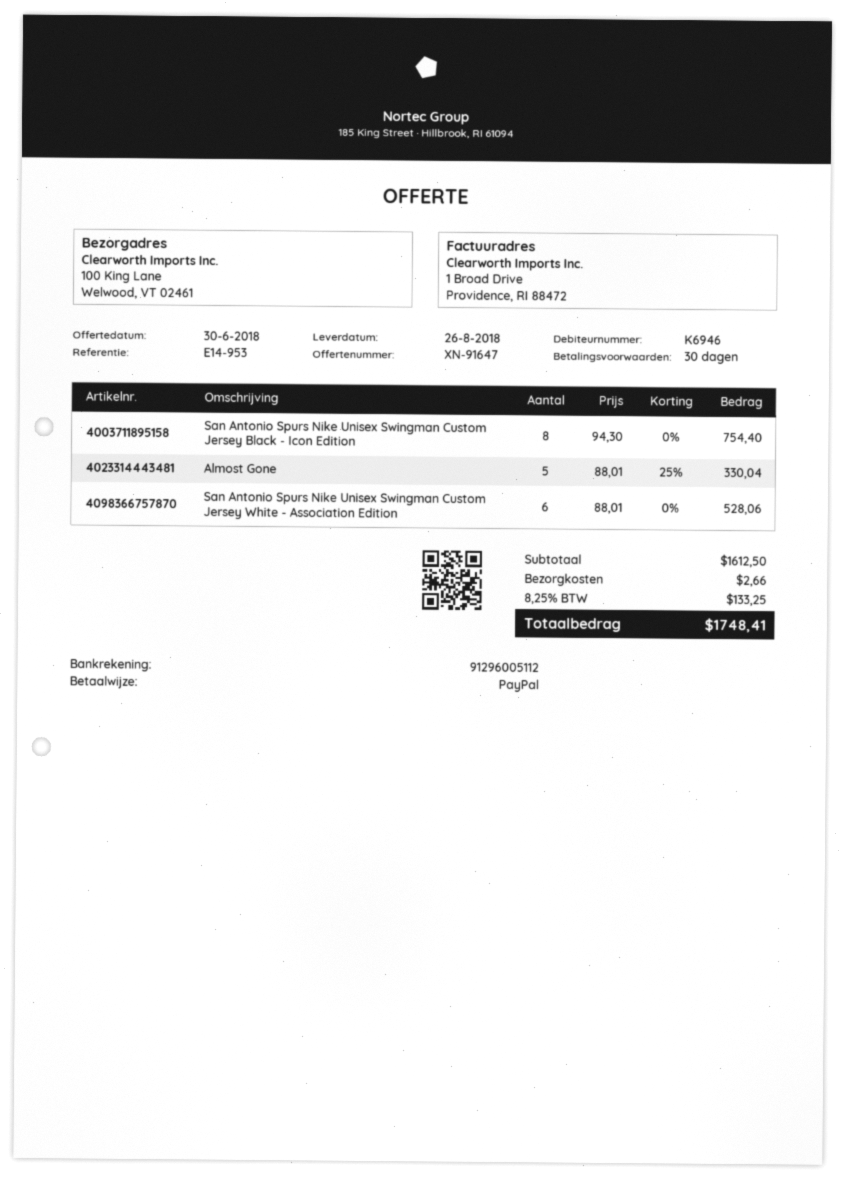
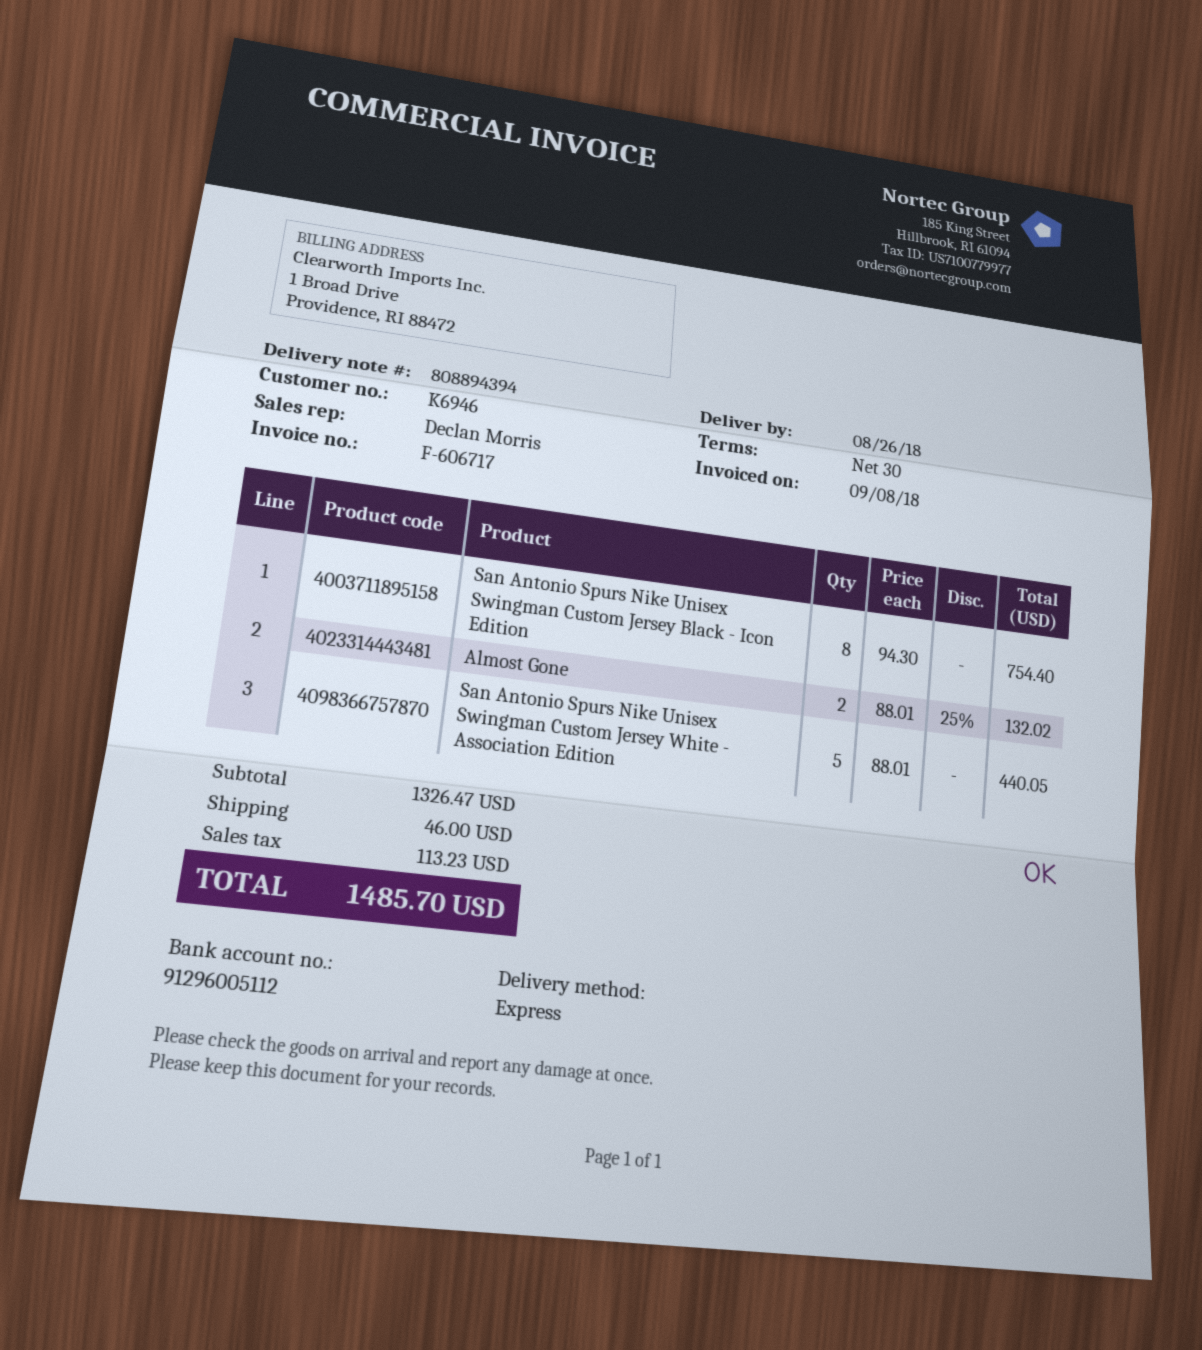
Almost Gone: 5 x 88.01 - 25% = 330.04 -> 2 x 88.01 - 25% = 132.02
San Antonio Spurs Nike Unisex Swingman Custom Jersey White - Association Edition: 6 x 88.01 = 528.06 -> 5 x 88.01 = 440.05
subtotal: 1612.50 -> 1326.47
shipping: 2.66 -> 46.00
tax: 133.25 -> 113.23
total: 1748.41 -> 1485.70

